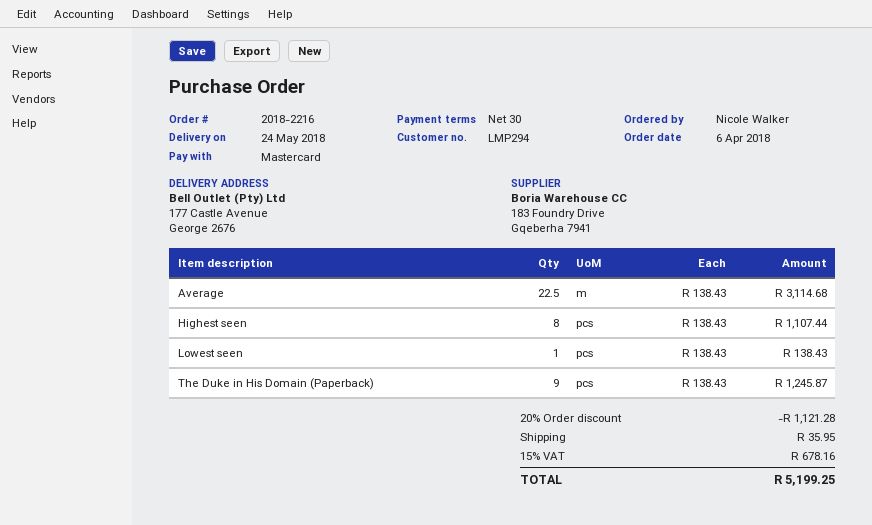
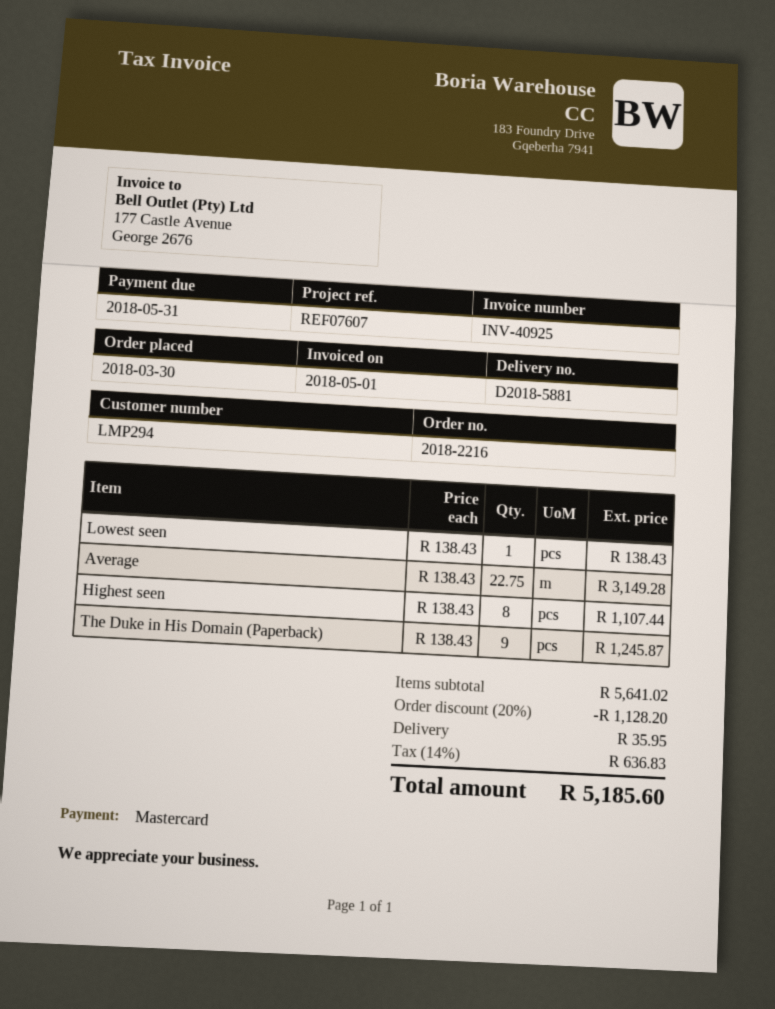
order date: 2018-04-06 -> 2018-03-30
Average: 22.5 x 138.43 = 3114.68 -> 22.75 x 138.43 = 3149.28
discount: 20% = 1121.28 -> 20% = 1128.20
tax: 15% = 678.16 -> 14% = 636.83
total: 5199.25 -> 5185.60

